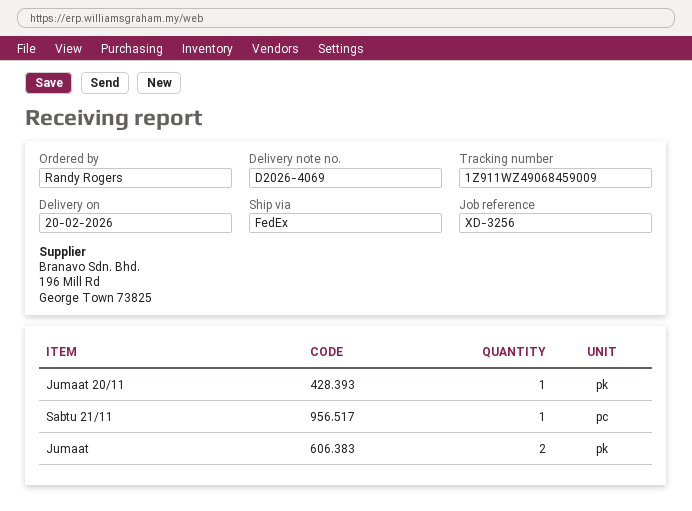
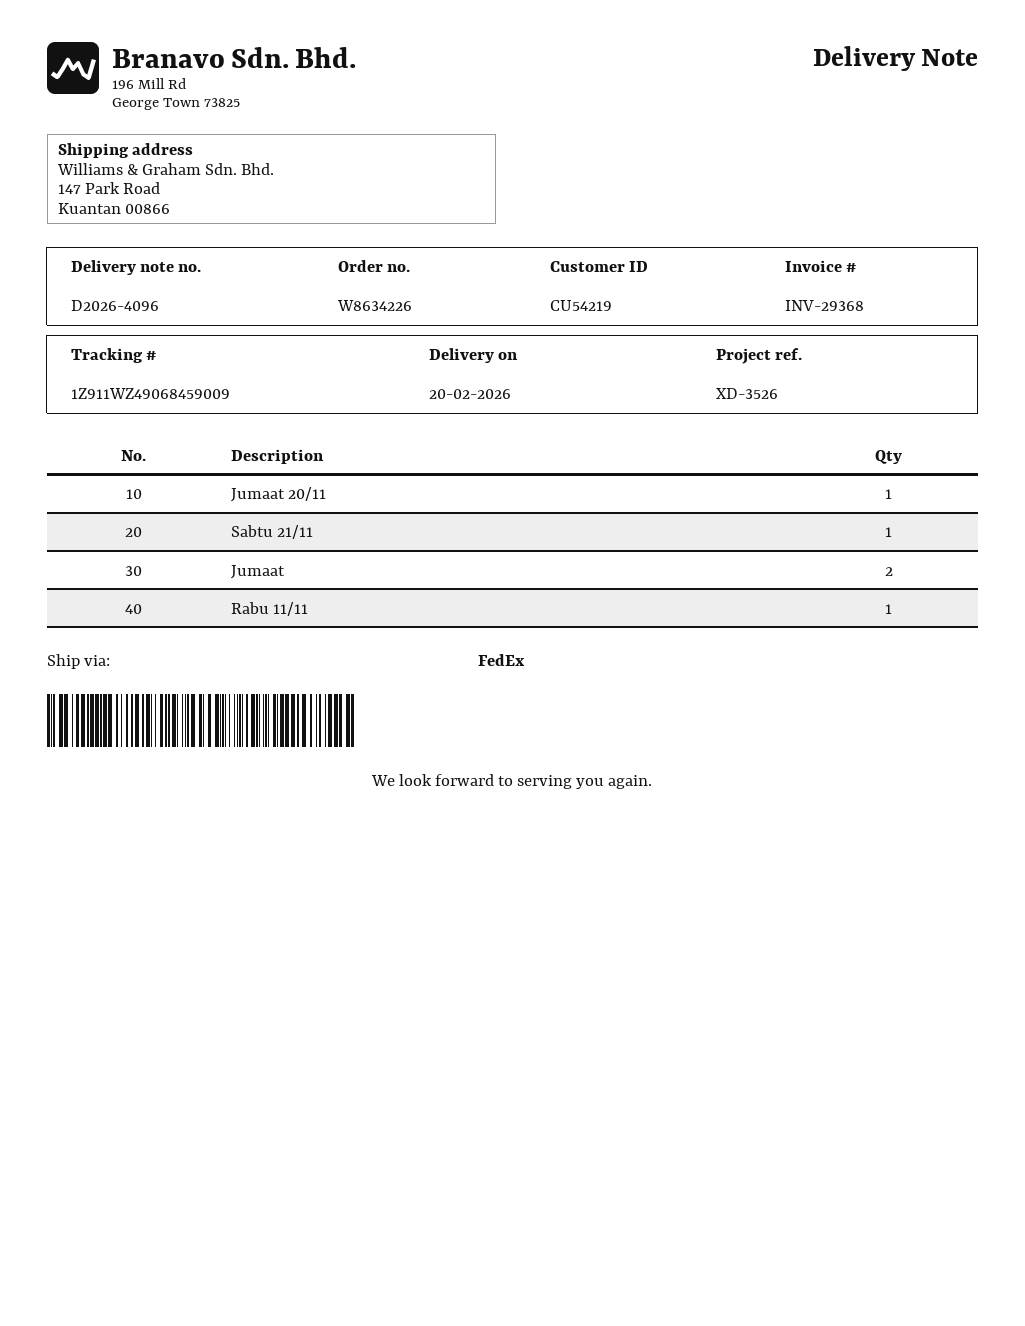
delivery note number: D2026-4069 -> D2026-4096
reference: XD-3256 -> XD-3526
Rabu 11/11: none -> 1

